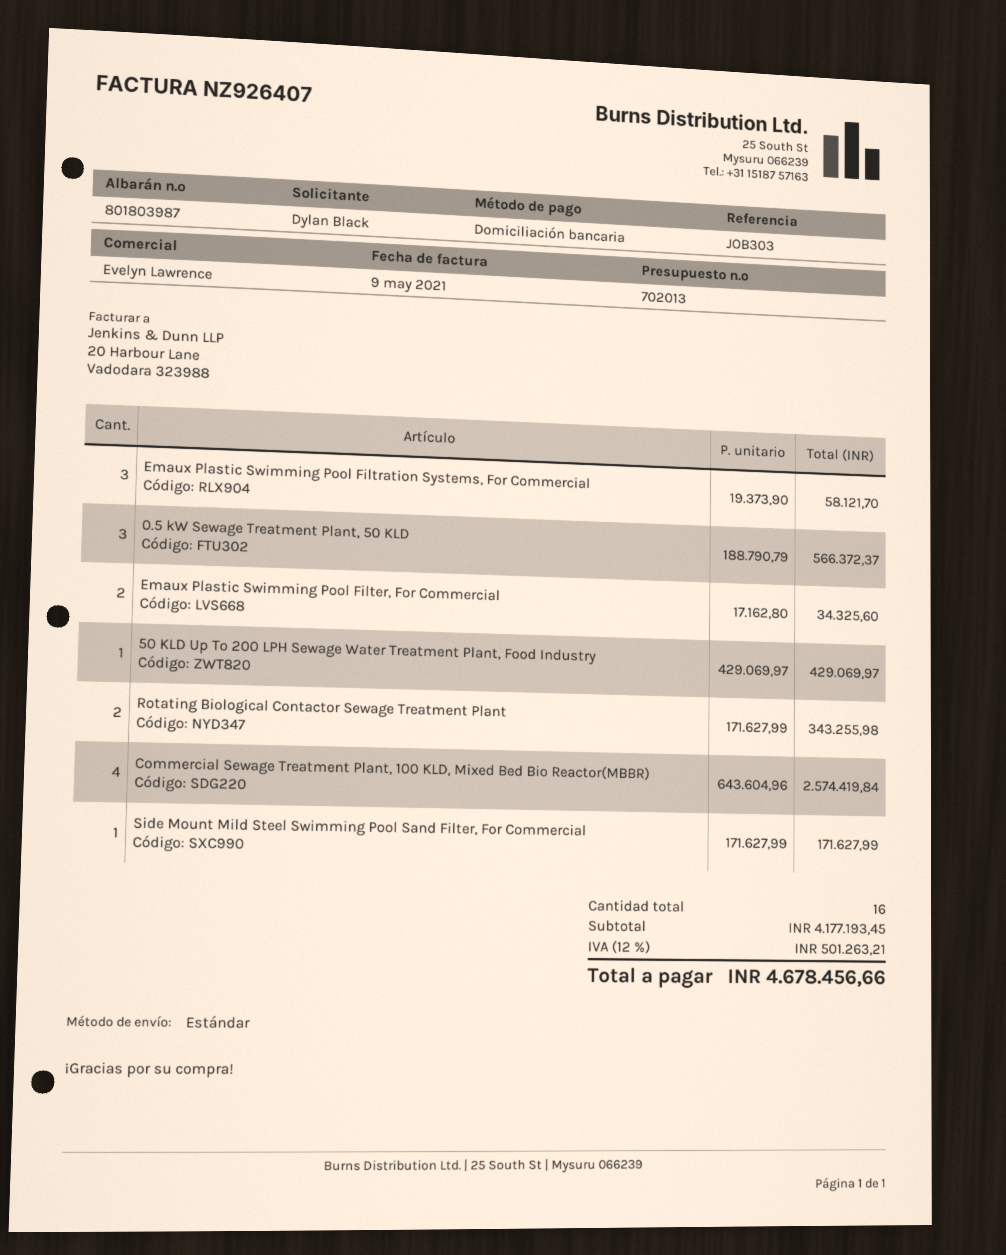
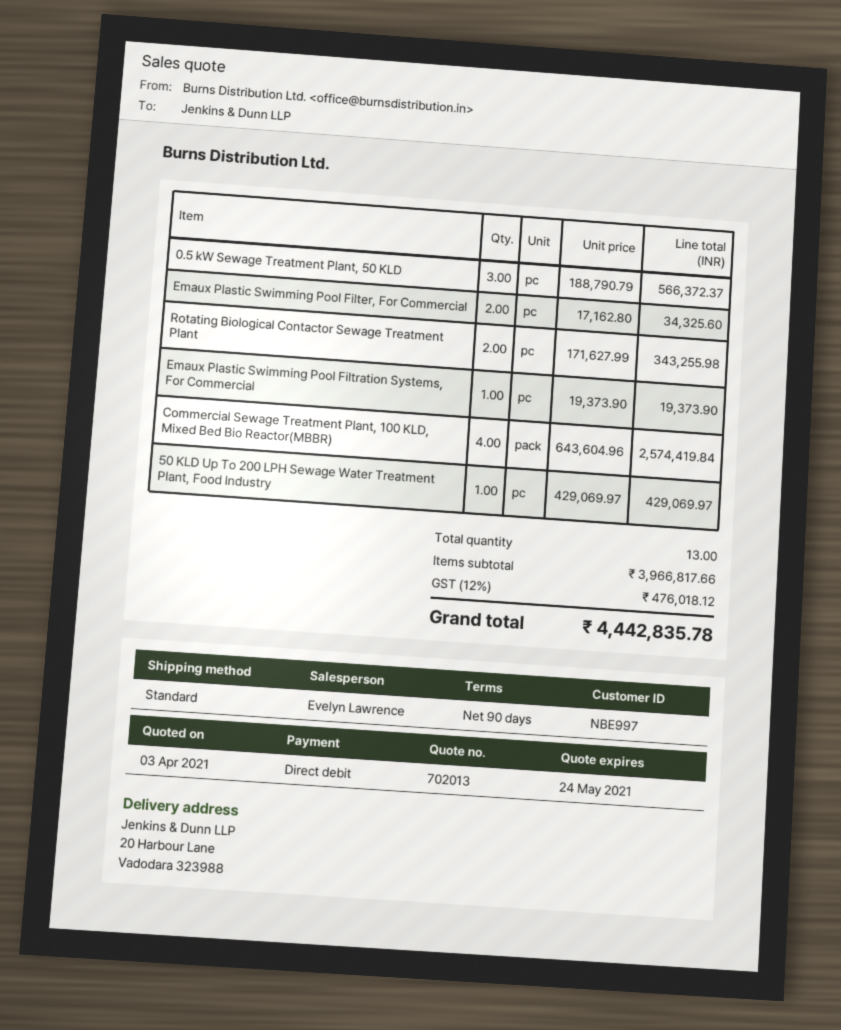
Emaux Plastic Swimming Pool Filtration Systems, For Commercial: 3 x 19373.90 = 58121.70 -> 1 x 19373.90 = 19373.90
Side Mount Mild Steel Swimming Pool Sand Filter, For Commercial: 1 x 171627.99 = 171627.99 -> none
total quantity: 16 -> 13
subtotal: 4177193.45 -> 3966817.66
tax: 12% = 501263.21 -> 12% = 476018.12
total: 4678456.66 -> 4442835.78

